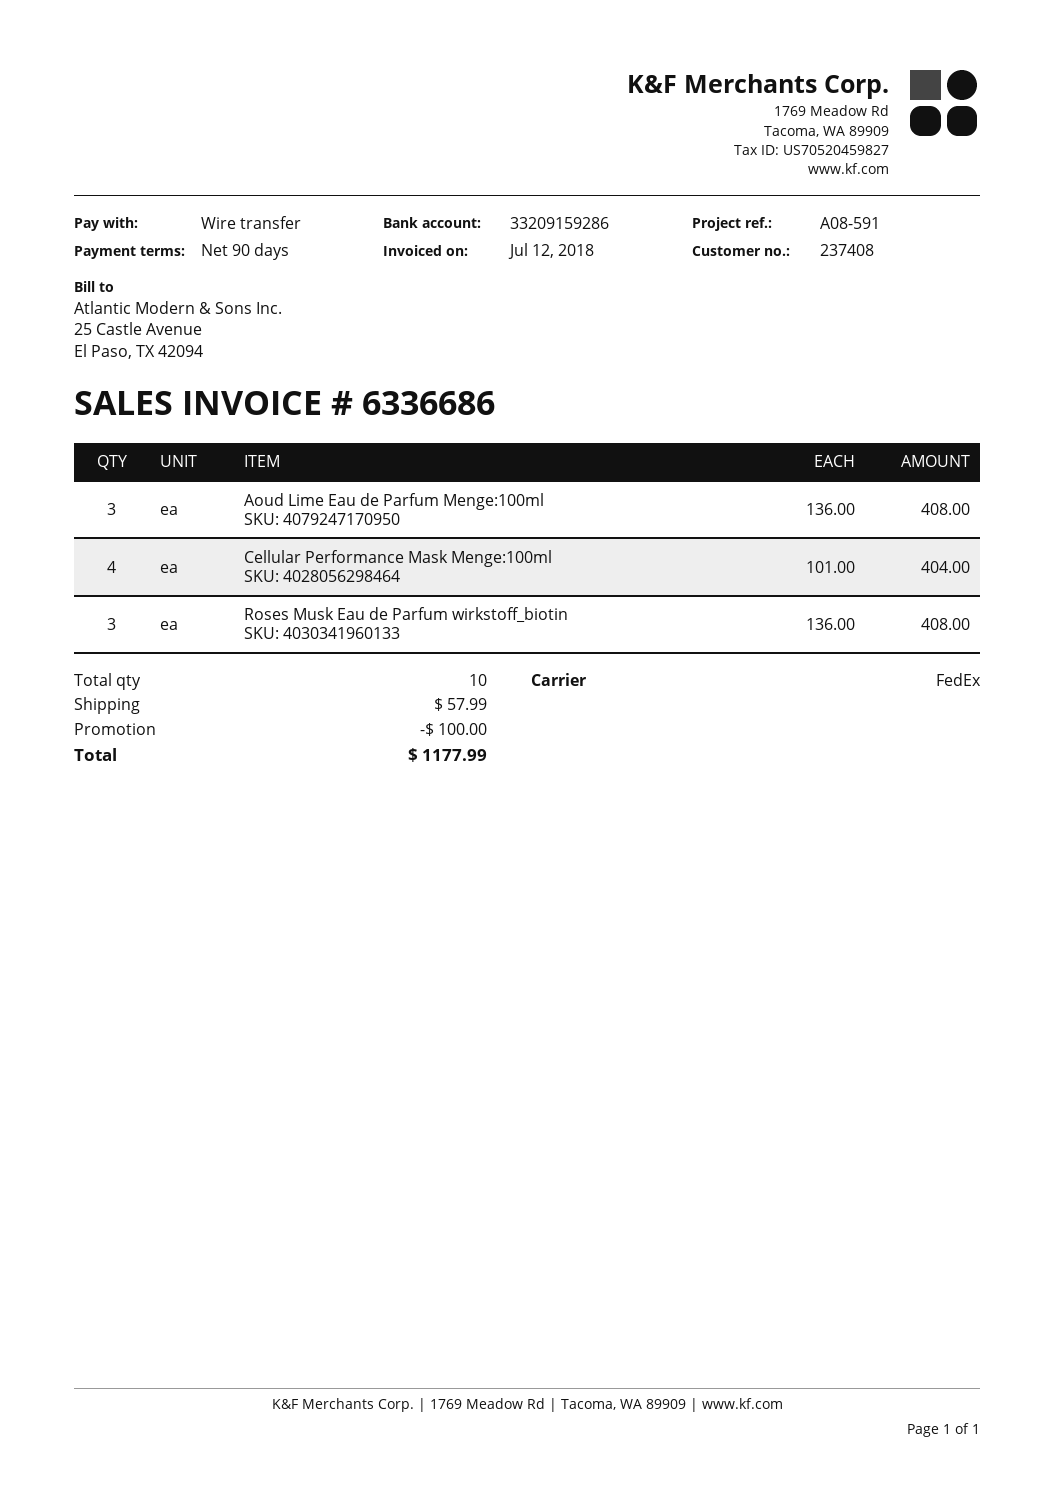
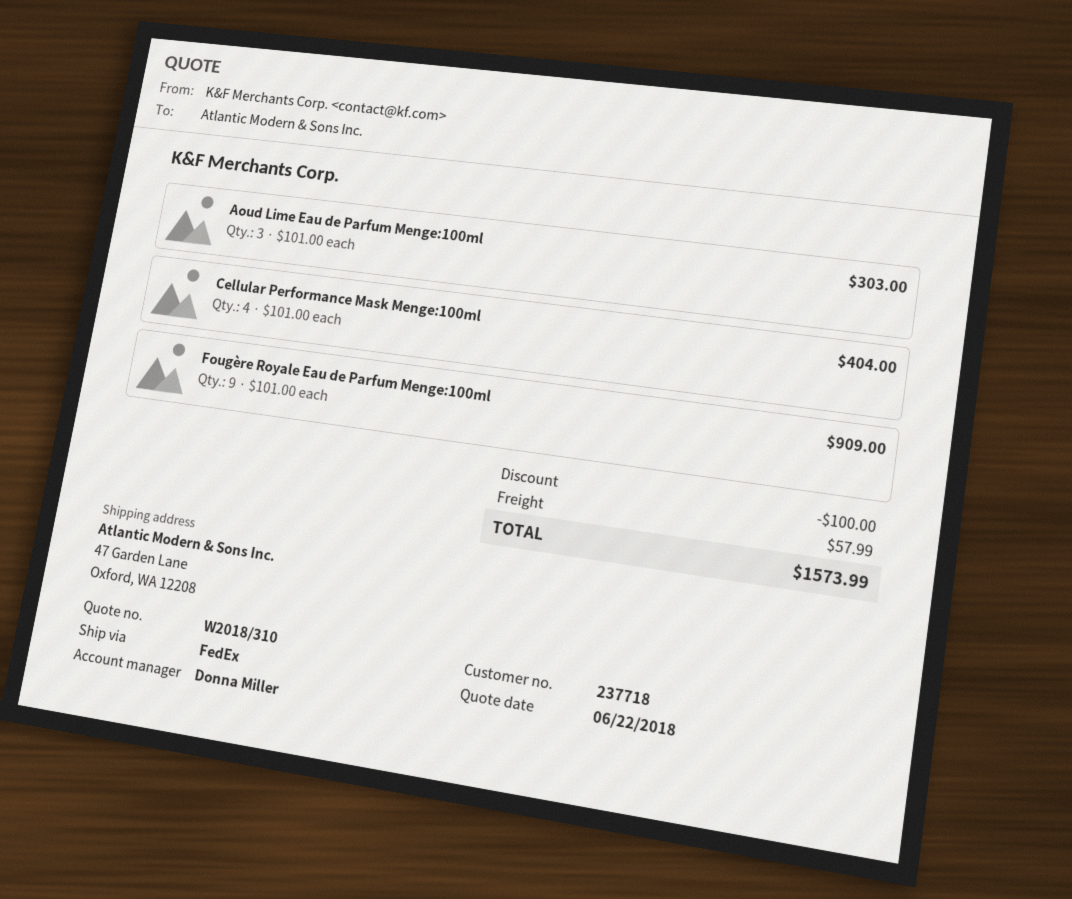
customer number: 237408 -> 237718
Aoud Lime Eau de Parfum Menge:100ml: 3 x 136.00 = 408.00 -> 3 x 101.00 = 303.00
Roses Musk Eau de Parfum wirkstoff_biotin: 3 x 136.00 = 408.00 -> none
Fougère Royale Eau de Parfum Menge:100ml: none -> 9 x 101.00 = 909.00
total: 1177.99 -> 1573.99

